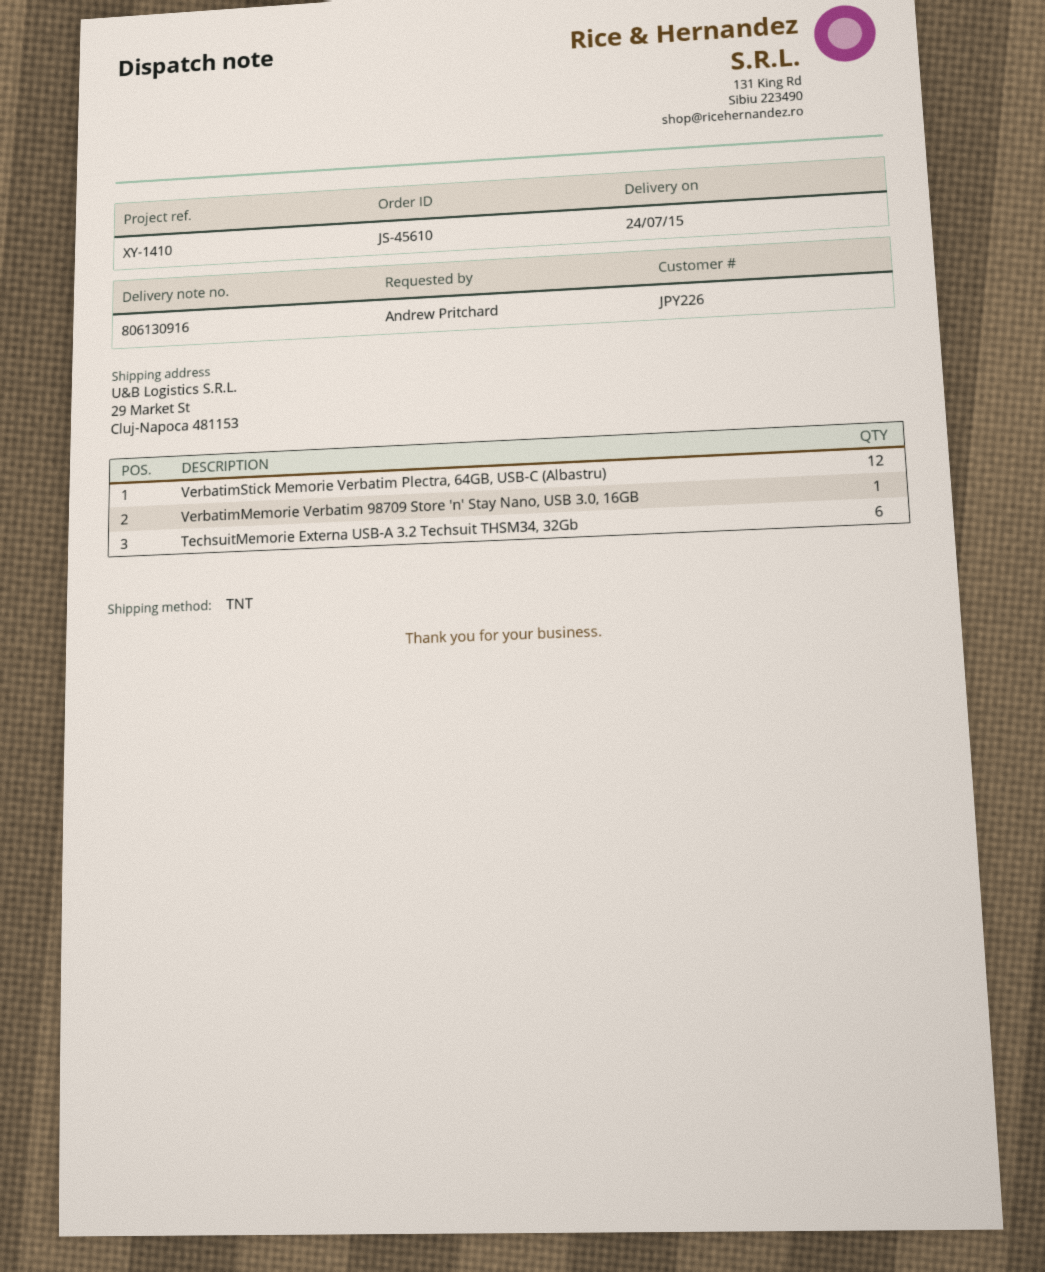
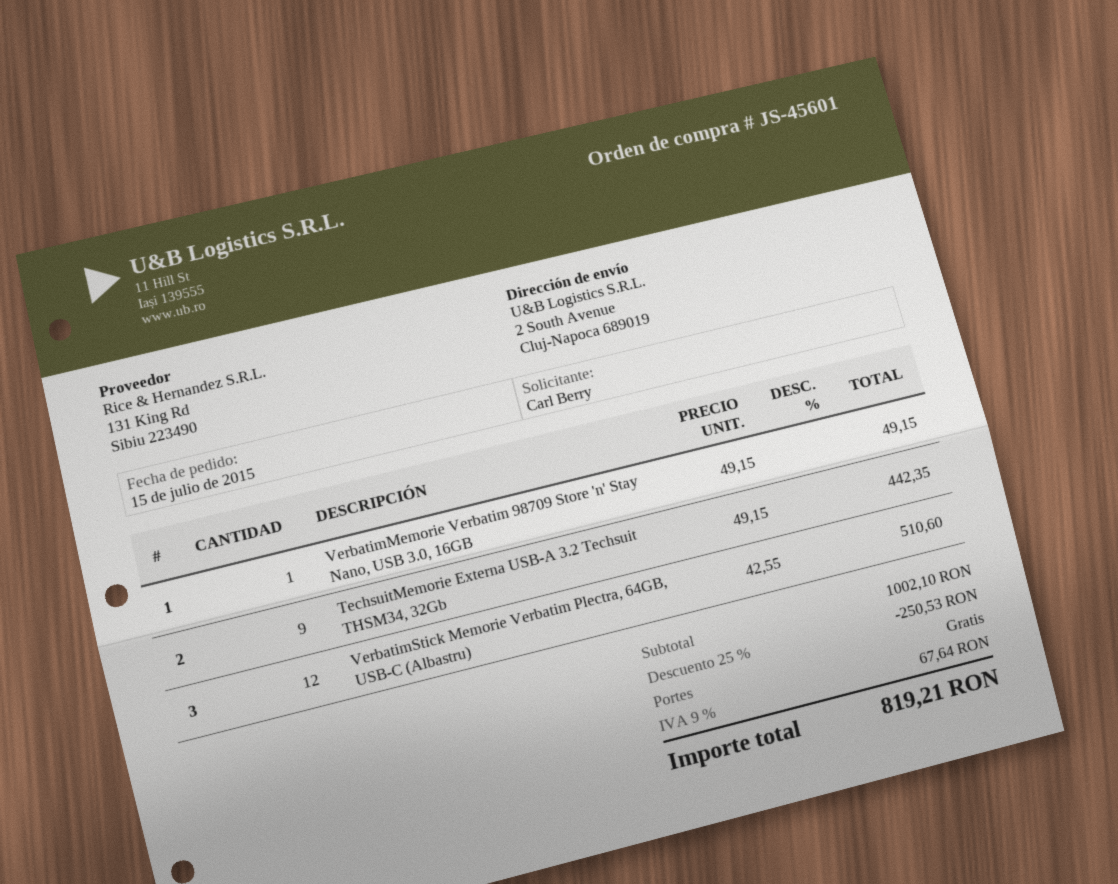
order number: JS-45610 -> JS-45601
ordered by: Andrew Pritchard -> Carl Berry
ship to: 29 Market St, Cluj-Napoca 481153 -> 2 South Avenue, Cluj-Napoca 689019
TechsuitMemorie Externa USB-A 3.2 Techsuit THSM34, 32Gb: 6 -> 9

